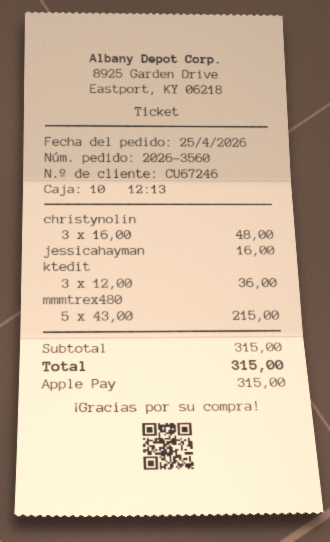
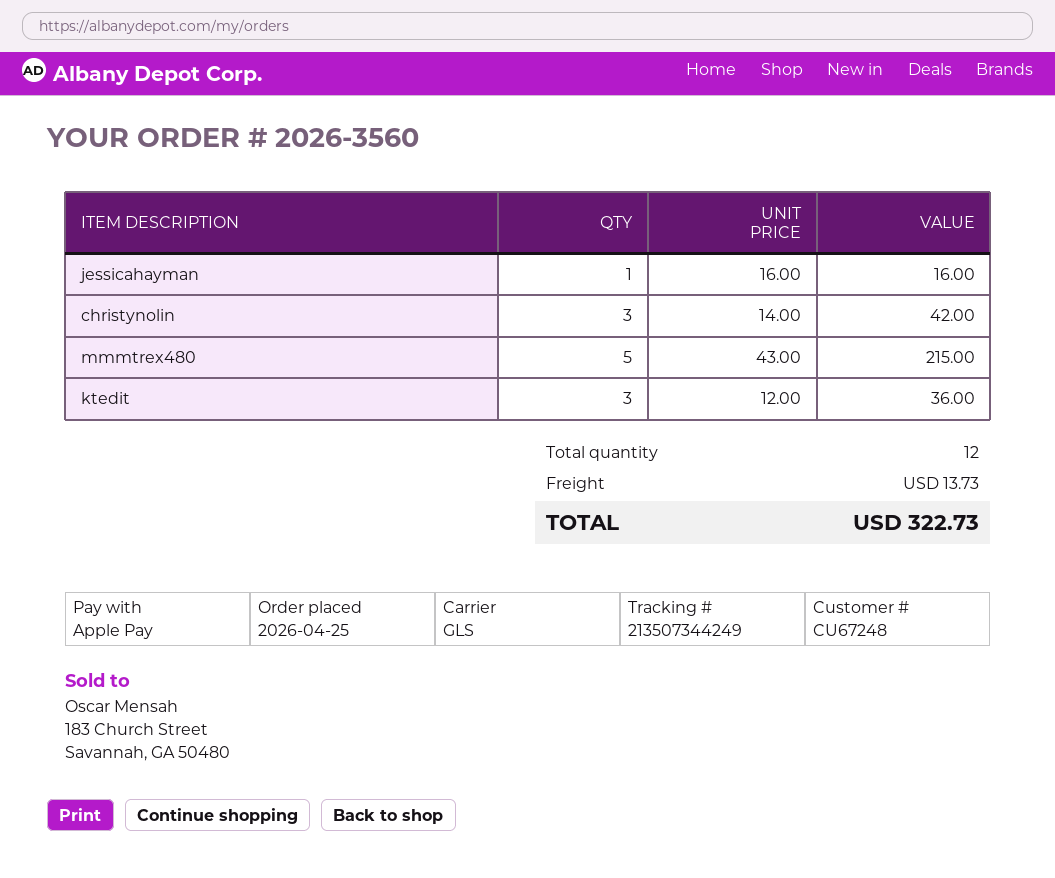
customer number: CU67246 -> CU67248
christynolin: 3 x 16.00 = 48.00 -> 3 x 14.00 = 42.00
shipping: none -> 13.73
total: 315.00 -> 322.73

